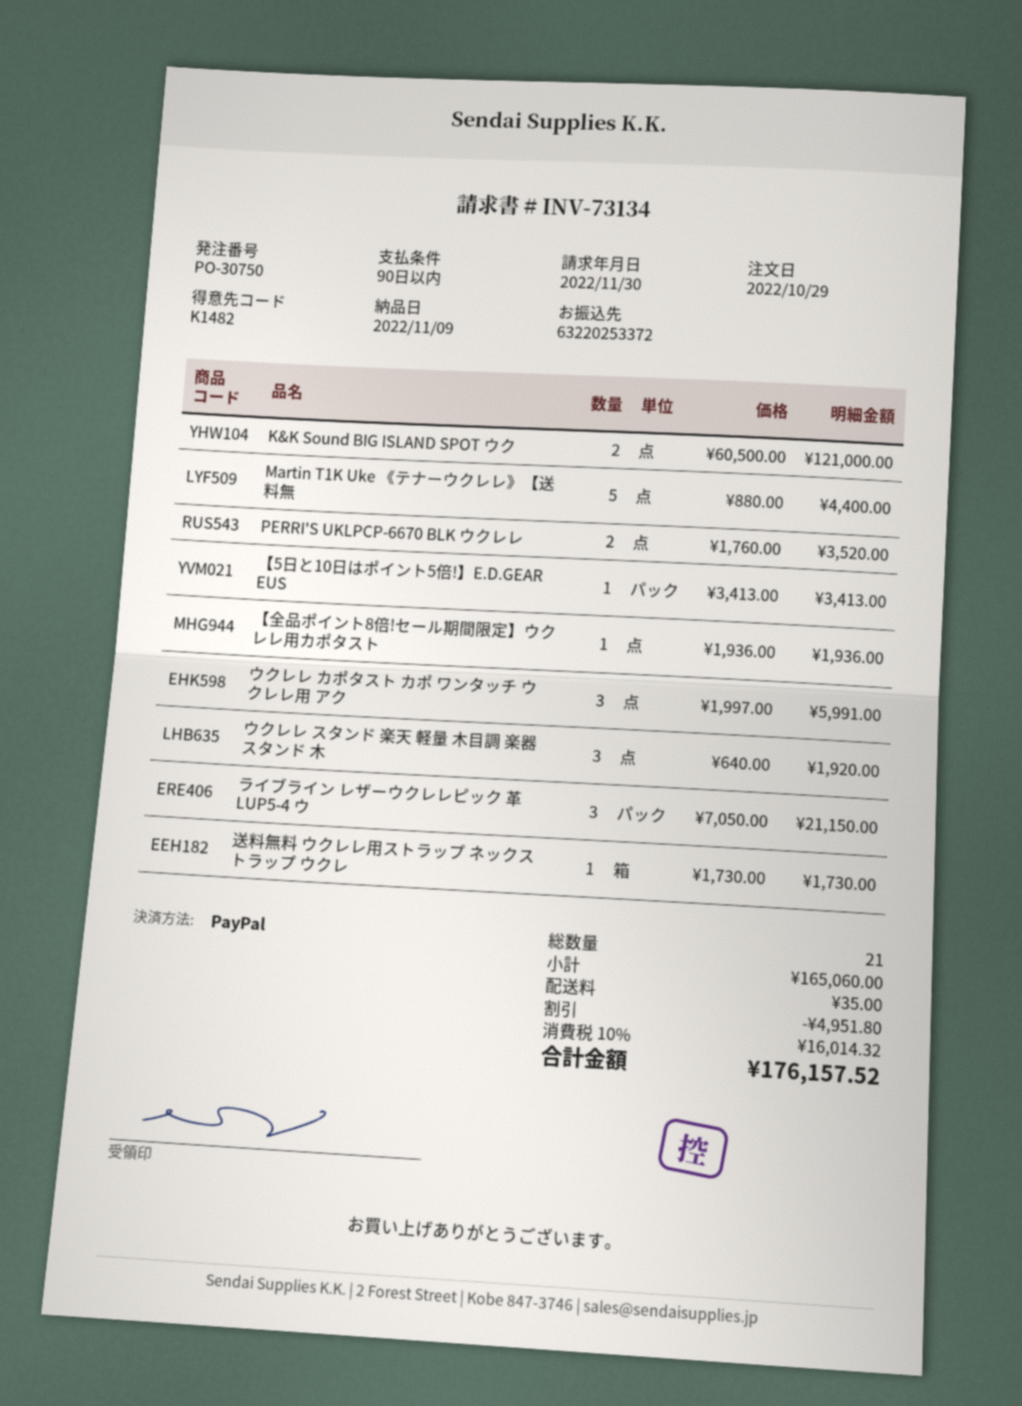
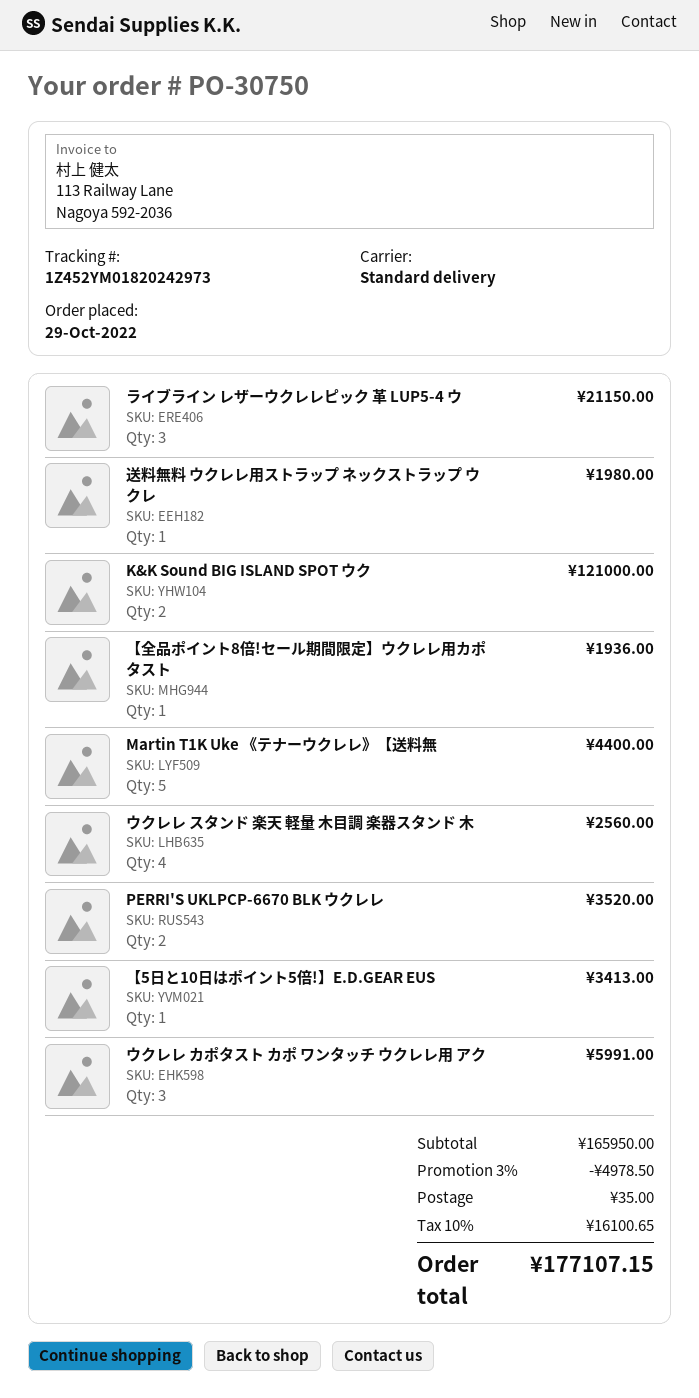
ウクレレ スタンド 楽天 軽量 木目調 楽器スタンド 木: 3 for 1920.00 -> 4 for 2560.00
送料無料 ウクレレ用ストラップ ネックストラップ ウクレ: 1 for 1730.00 -> 1 for 1980.00
subtotal: 165060.00 -> 165950.00
discount: 4951.80 -> 4978.50
tax: 10% = 16014.32 -> 10% = 16100.65
total: 176157.52 -> 177107.15

